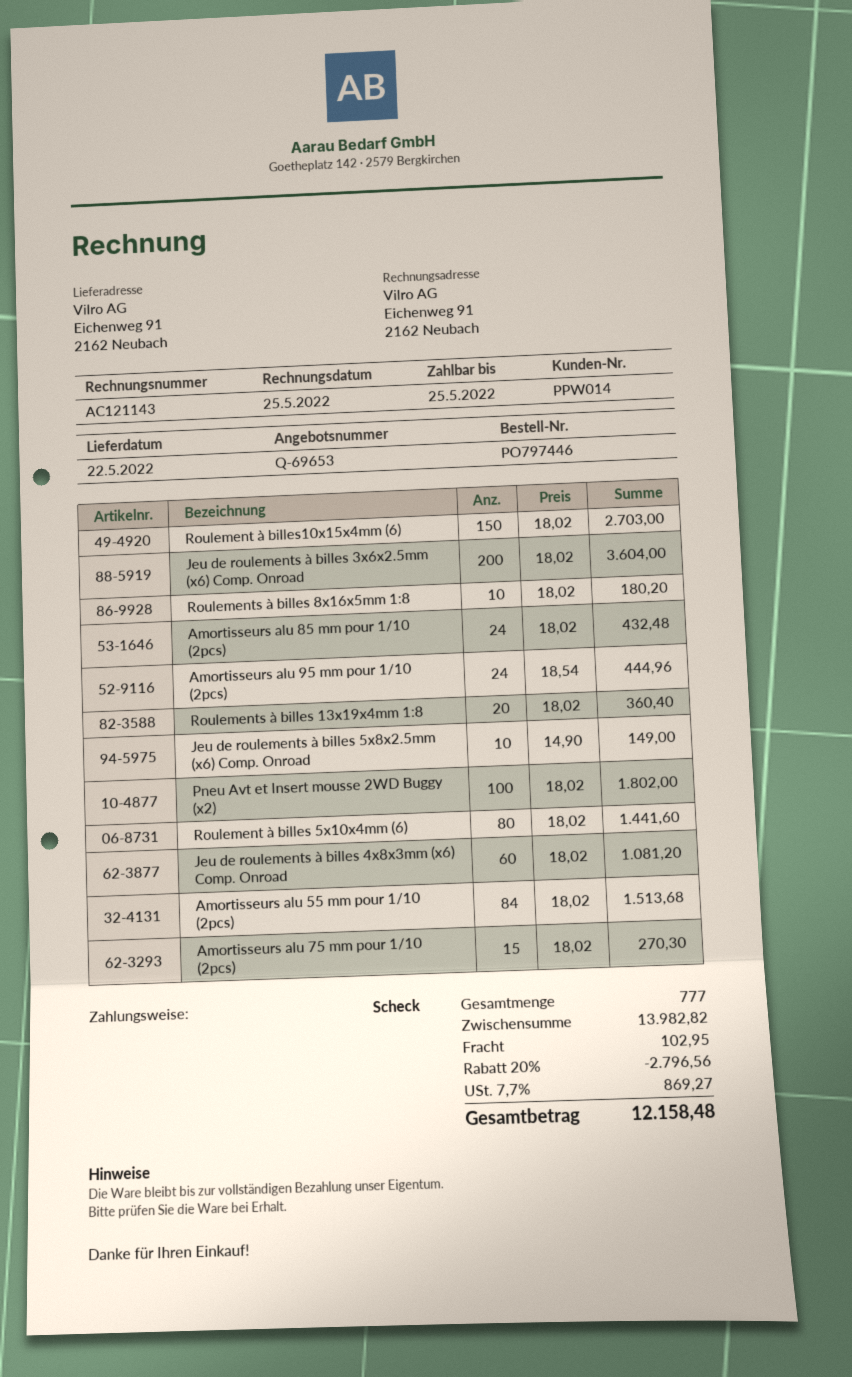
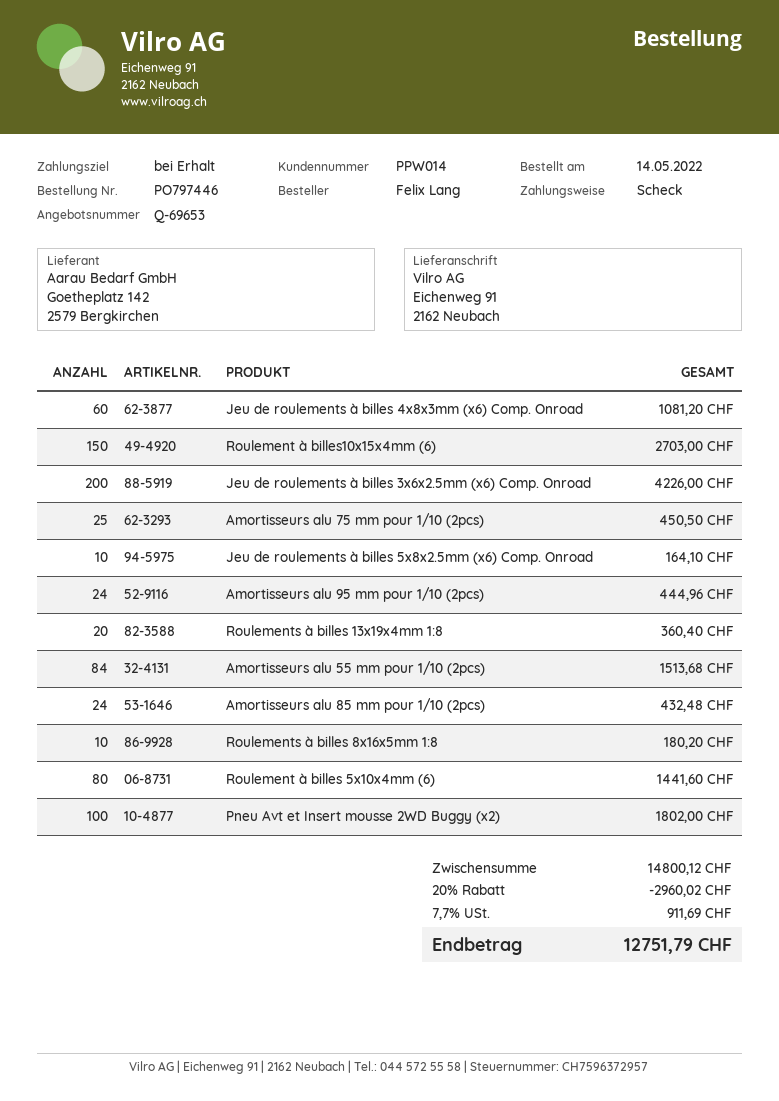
Jeu de roulements à billes 3x6x2.5mm (x6) Comp. Onroad: 200 for 3604.00 -> 200 for 4226.00
Jeu de roulements à billes 5x8x2.5mm (x6) Comp. Onroad: 10 for 149.00 -> 10 for 164.10
Amortisseurs alu 75 mm pour 1/10 (2pcs): 15 for 270.30 -> 25 for 450.50
subtotal: 13982.82 -> 14800.12
discount: 20% = 2796.56 -> 20% = 2960.02
shipping: 102.95 -> none
tax: 7.7% = 869.27 -> 7.7% = 911.69
total: 12158.48 -> 12751.79

